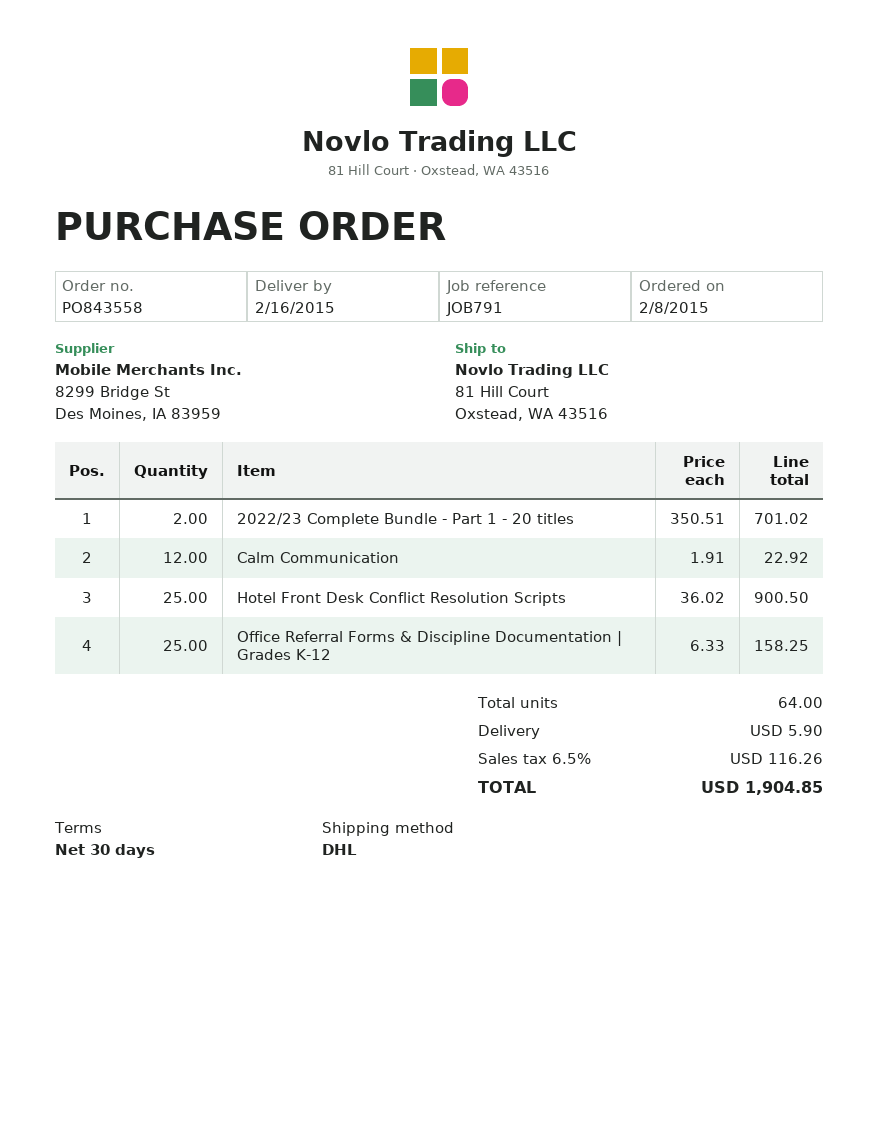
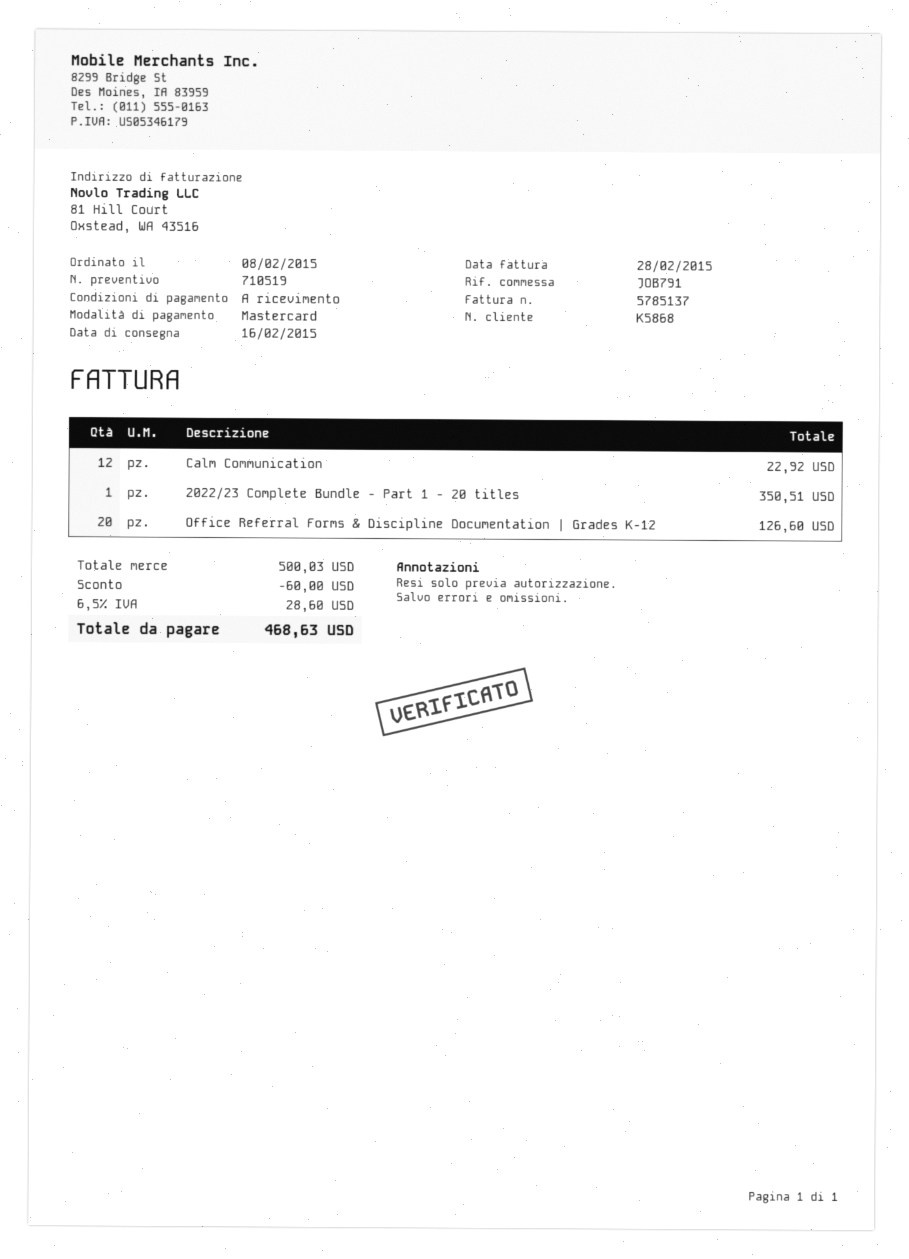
payment terms: 30 days -> on receipt
2022/23 Complete Bundle - Part 1 - 20 titles: 2 for 701.02 -> 1 for 350.51
Hotel Front Desk Conflict Resolution Scripts: 25 for 900.50 -> none
Office Referral Forms & Discipline Documentation | Grades K-12: 25 for 158.25 -> 20 for 126.60
discount: none -> 60.00
shipping: 5.90 -> none
tax: 6.5% = 116.26 -> 6.5% = 28.60
total: 1904.85 -> 468.63

